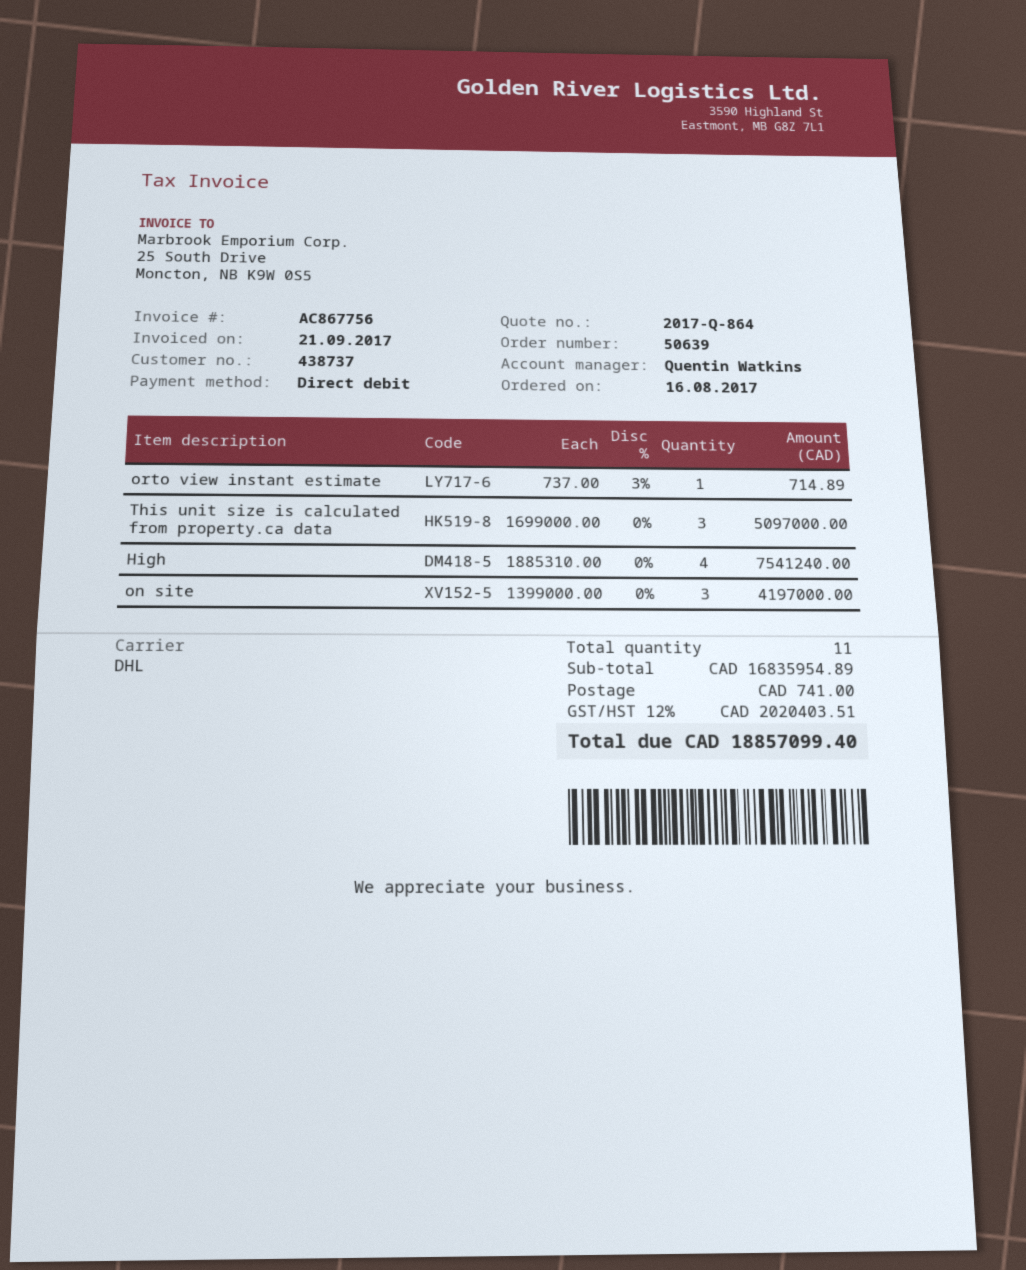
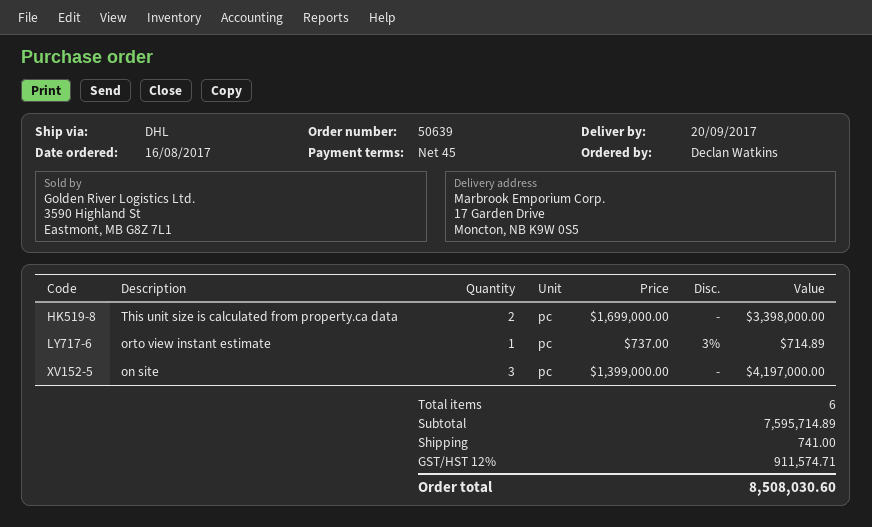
This unit size is calculated from property.ca data: 3 x 1699000.00 = 5097000.00 -> 2 x 1699000.00 = 3398000.00
High: 4 x 1885310.00 = 7541240.00 -> none
total quantity: 11 -> 6
subtotal: 16835954.89 -> 7595714.89
tax: 12% = 2020403.51 -> 12% = 911574.71
total: 18857099.40 -> 8508030.60

